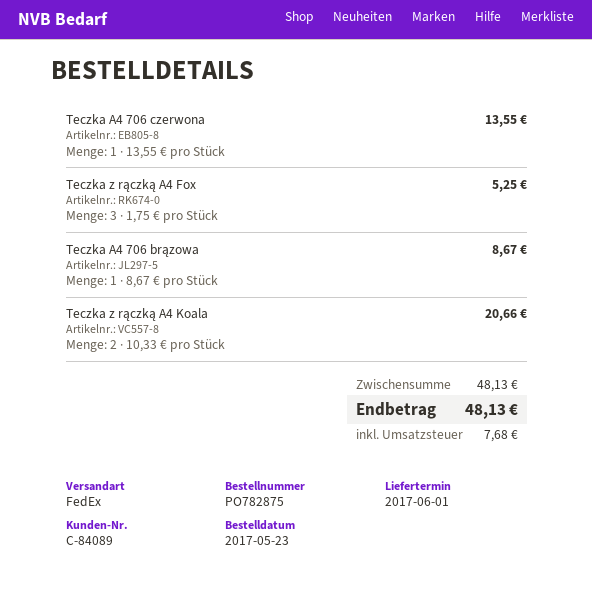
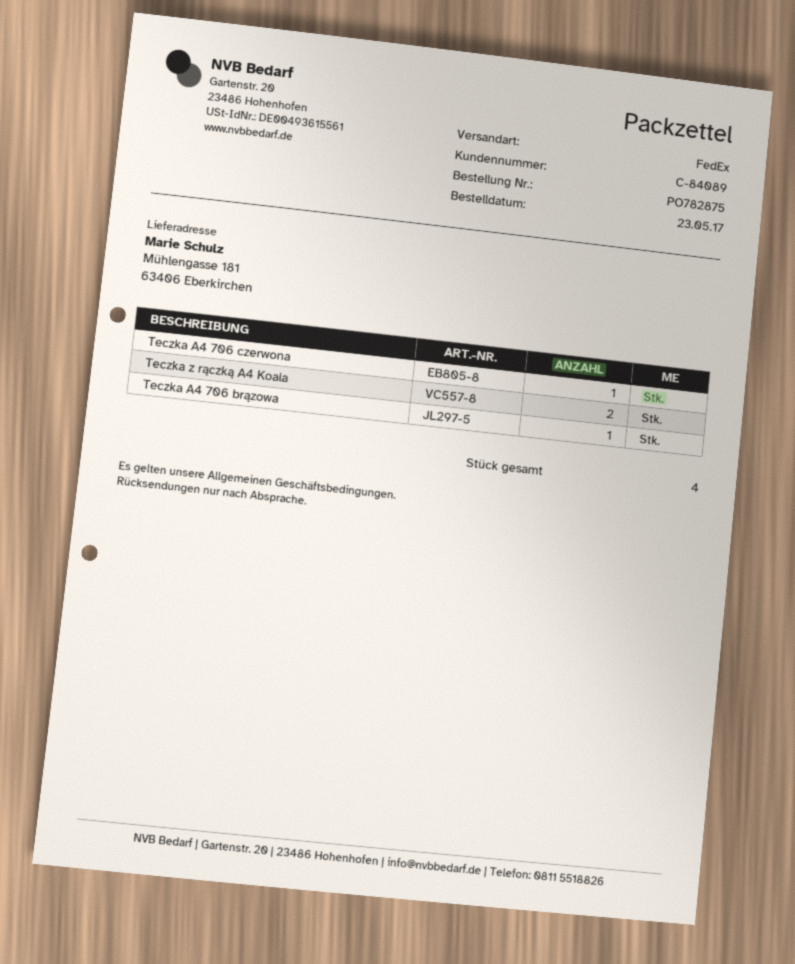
Teczka z rączką A4 Fox: 3 -> none

